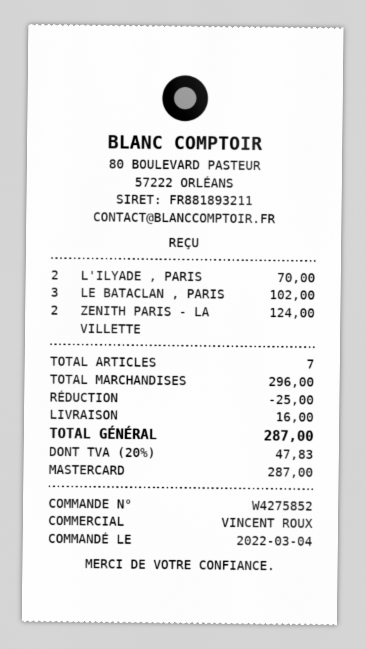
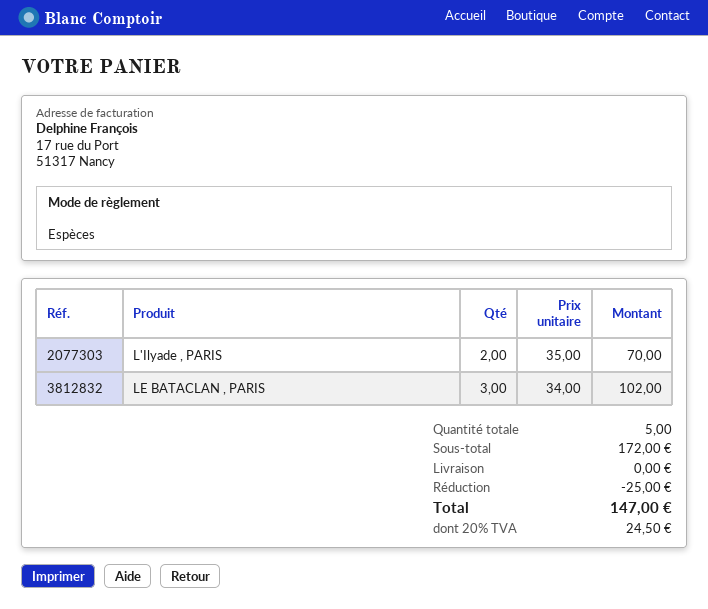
payment method: Mastercard -> cash
ZENITH PARIS - LA VILLETTE: 2 for 124.00 -> none
total quantity: 7 -> 5
subtotal: 296.00 -> 172.00
shipping: 16.00 -> 0.00
tax: 20% = 47.83 -> 20% = 24.50
total: 287.00 -> 147.00

